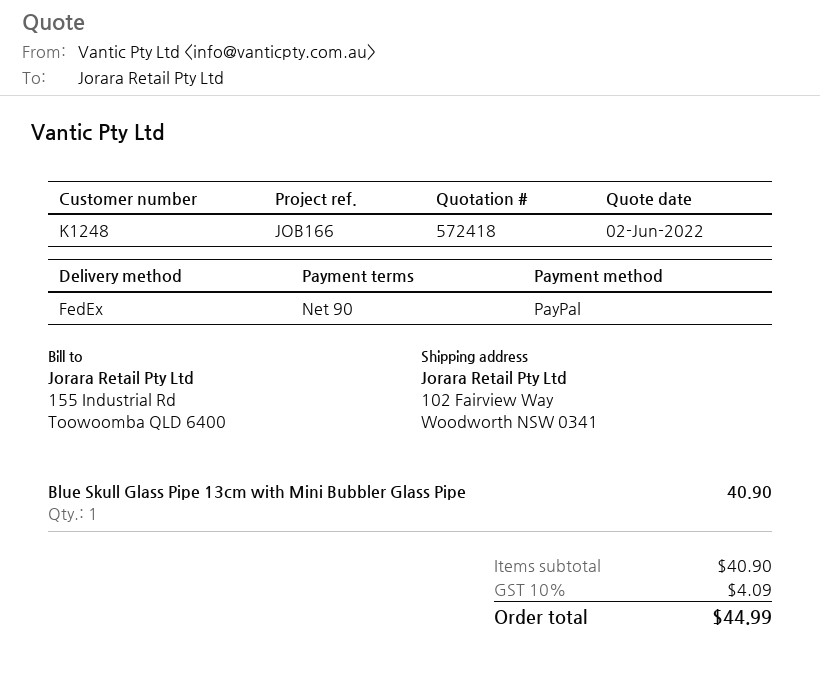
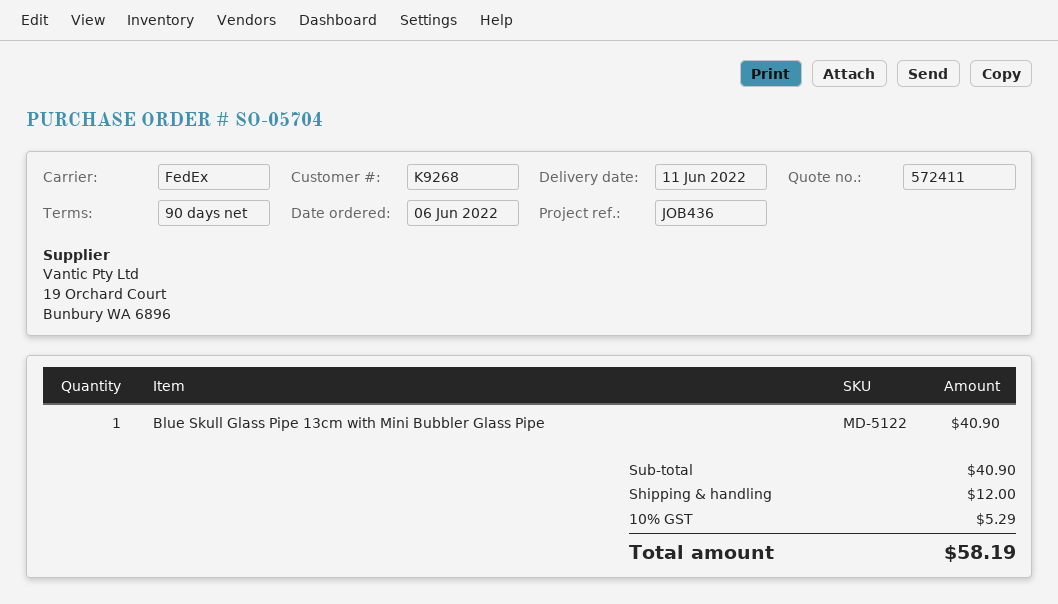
quote number: 572418 -> 572411
customer number: K1248 -> K9268
reference: JOB166 -> JOB436
shipping: none -> 12.00
tax: 10% = 4.09 -> 10% = 5.29
total: 44.99 -> 58.19

